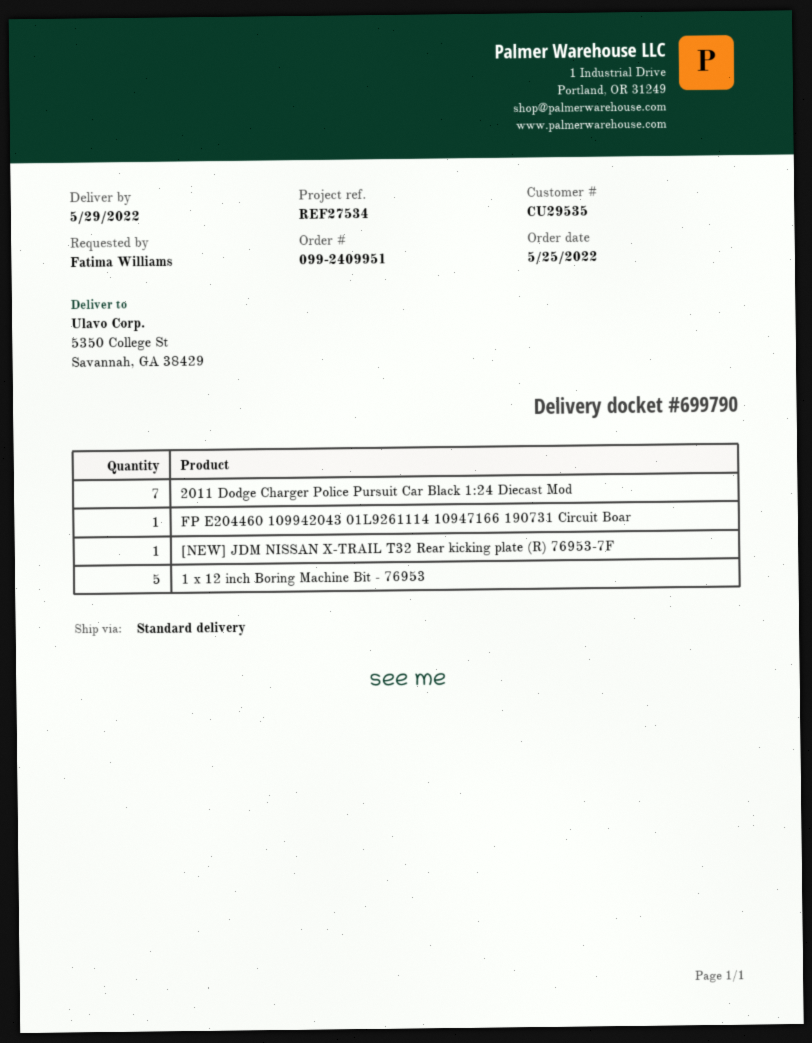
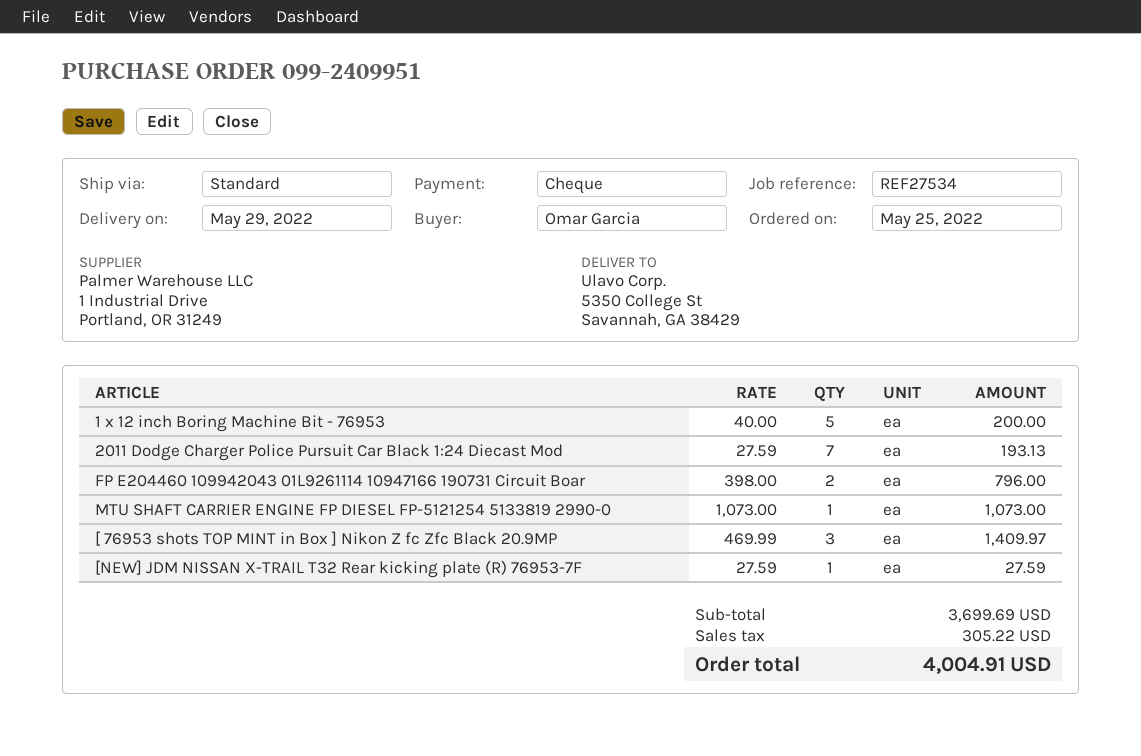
ordered by: Fatima Williams -> Omar Garcia
FP E204460 109942043 01L9261114 10947166 190731 Circuit Boar: 1 -> 2
MTU SHAFT CARRIER ENGINE FP DIESEL FP-5121254 5133819 2990-0: none -> 1
[ 76953 shots TOP MINT in Box ] Nikon Z fc Zfc Black 20.9MP: none -> 3

